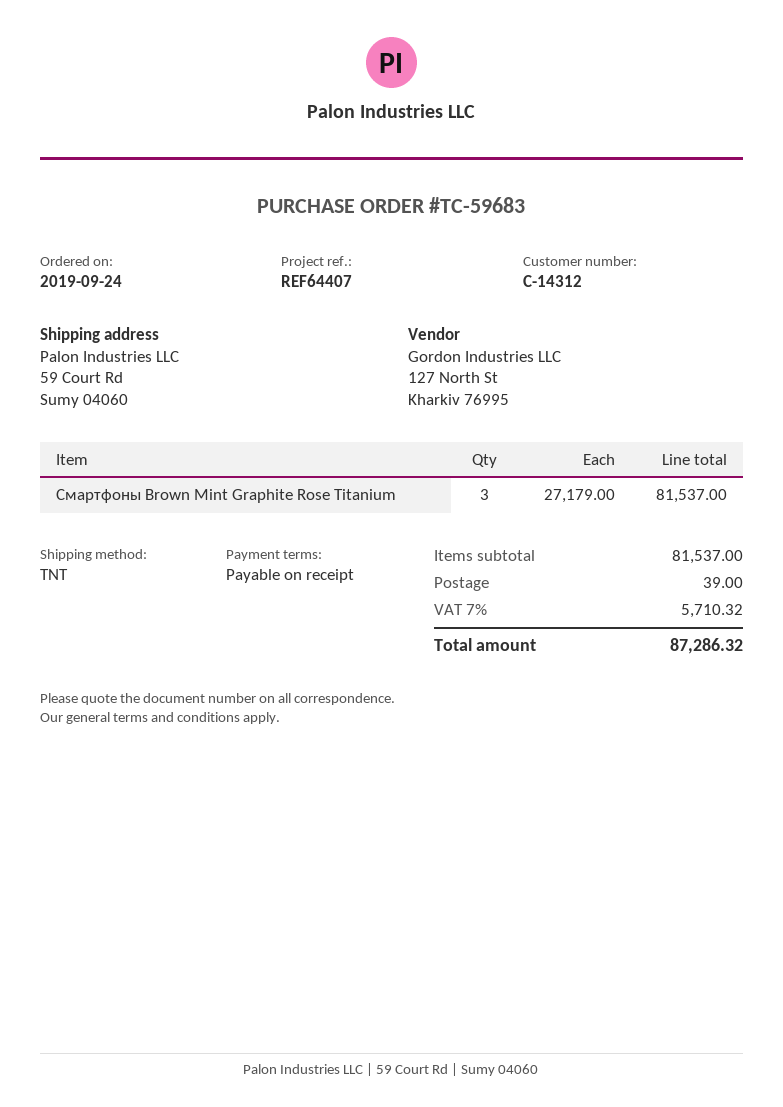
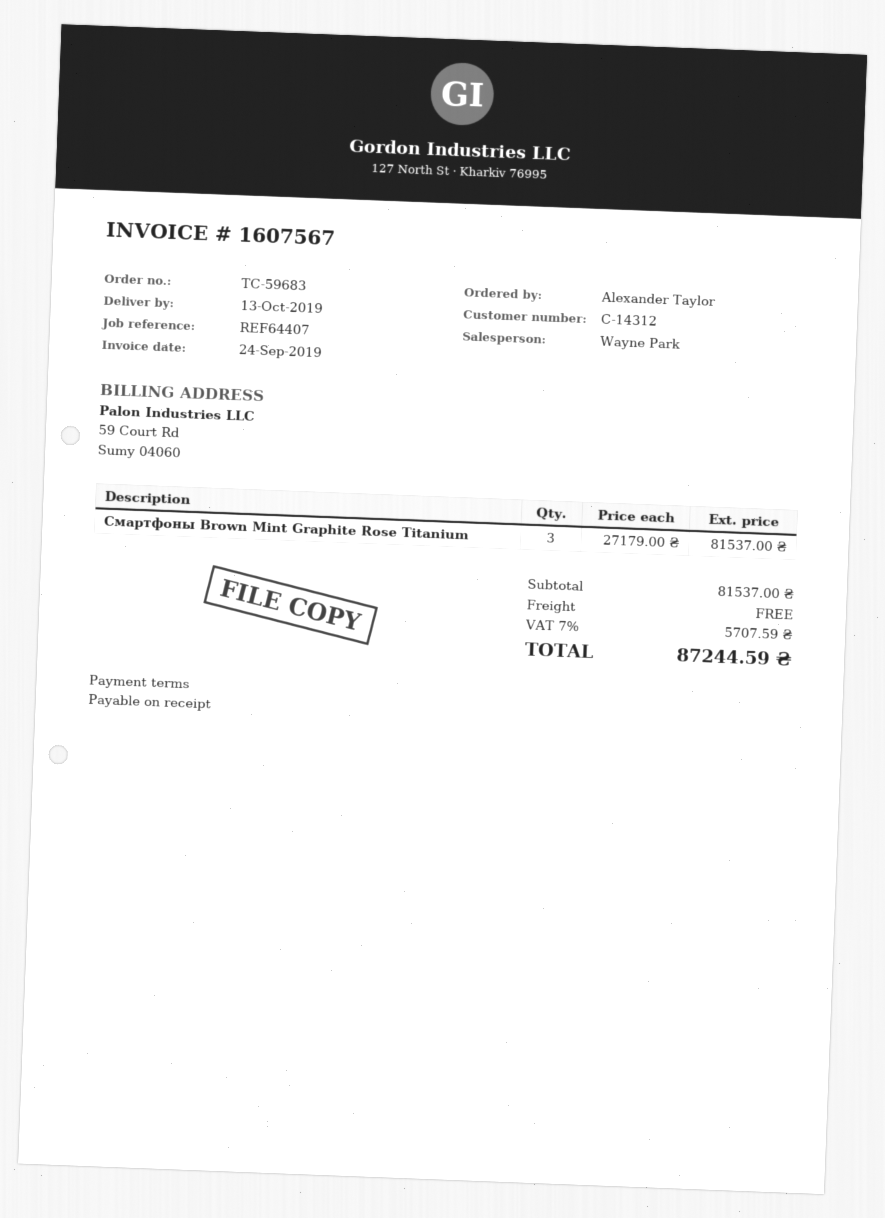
shipping: 39.00 -> 0.00
tax: 7% = 5710.32 -> 7% = 5707.59
total: 87286.32 -> 87244.59

